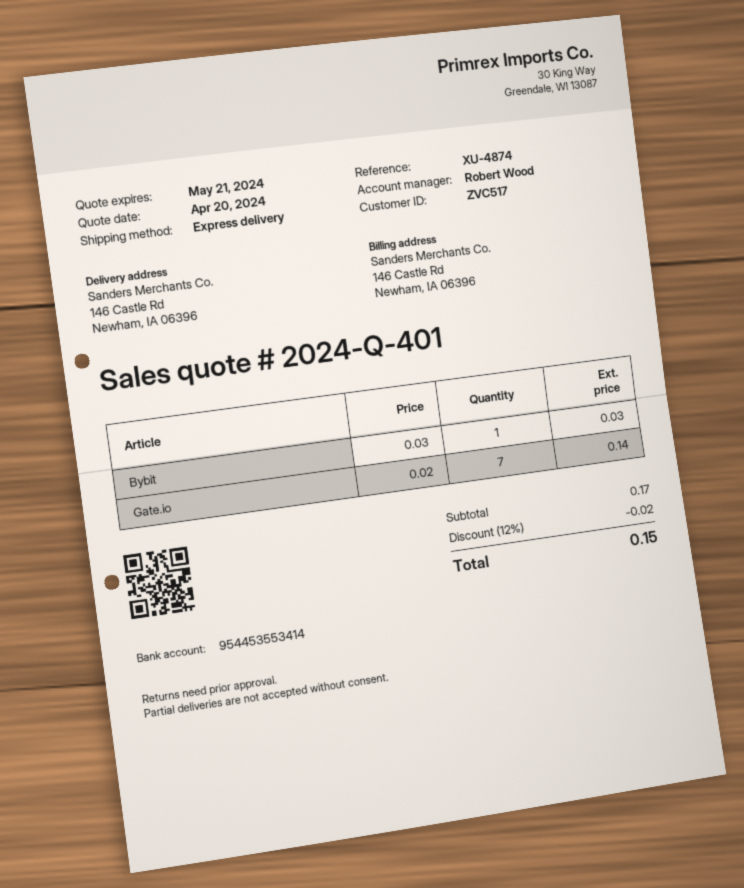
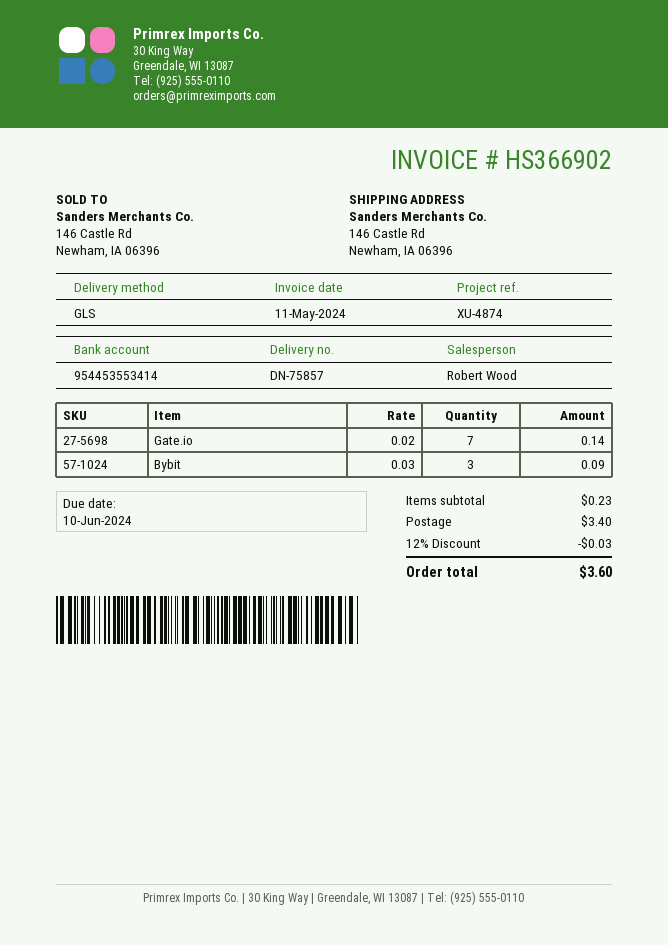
shipping method: express -> GLS
Bybit: 1 x 0.03 = 0.03 -> 3 x 0.03 = 0.09
subtotal: 0.17 -> 0.23
discount: 12% = 0.02 -> 12% = 0.03
shipping: none -> 3.40
total: 0.15 -> 3.60

